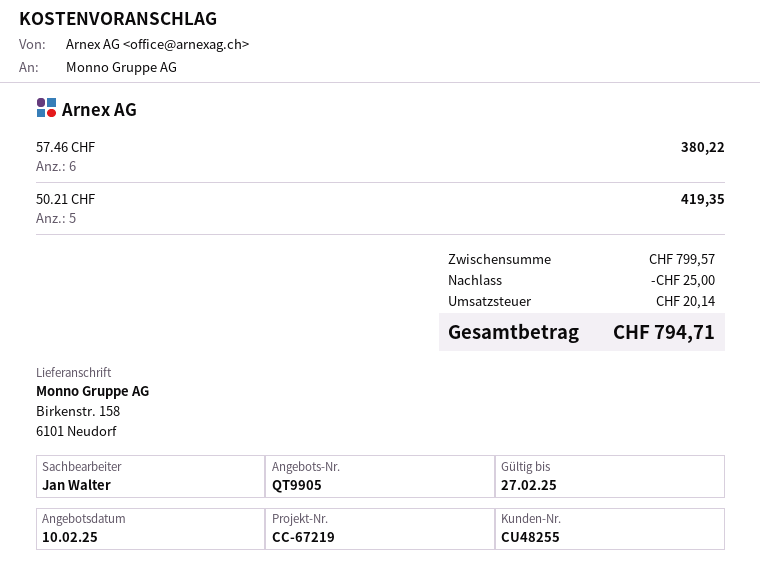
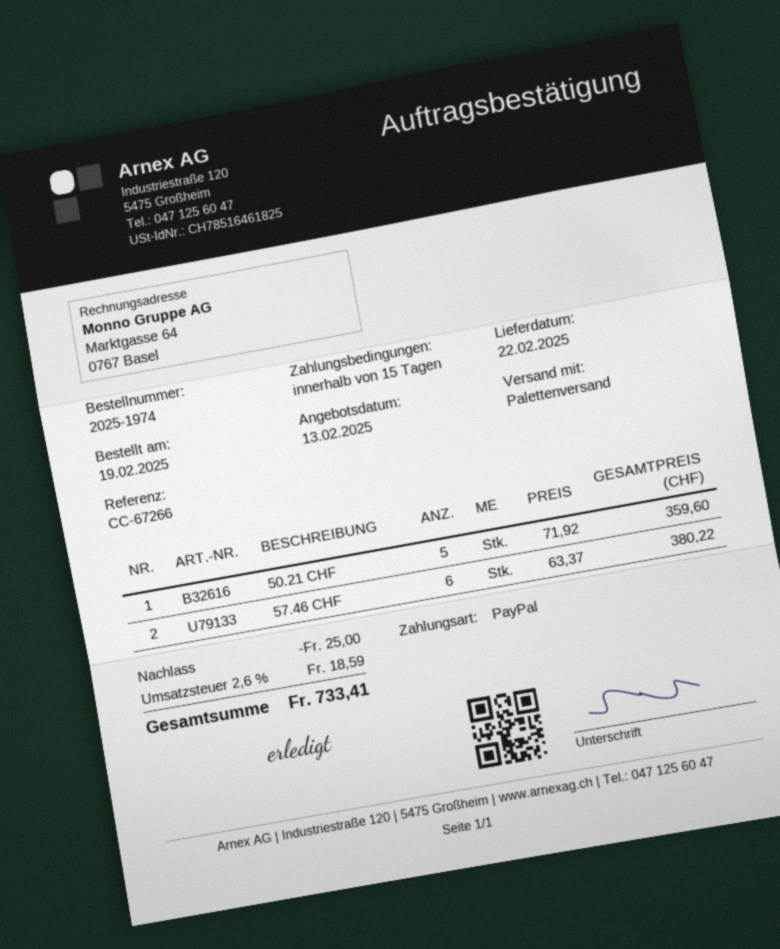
quote date: 2025-02-10 -> 2025-02-13
reference: CC-67219 -> CC-67266
50.21 CHF: 5 for 419.35 -> 5 for 359.60
tax: 20.14 -> 18.59
total: 794.71 -> 733.41

